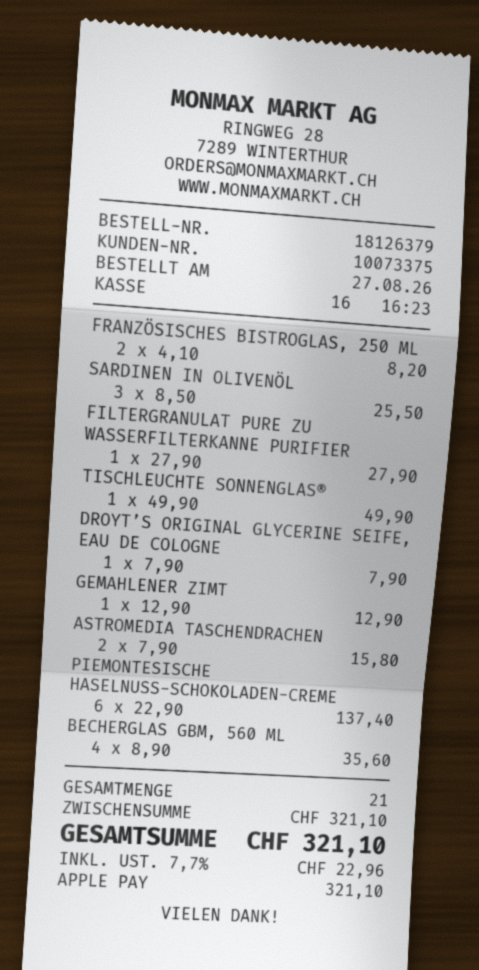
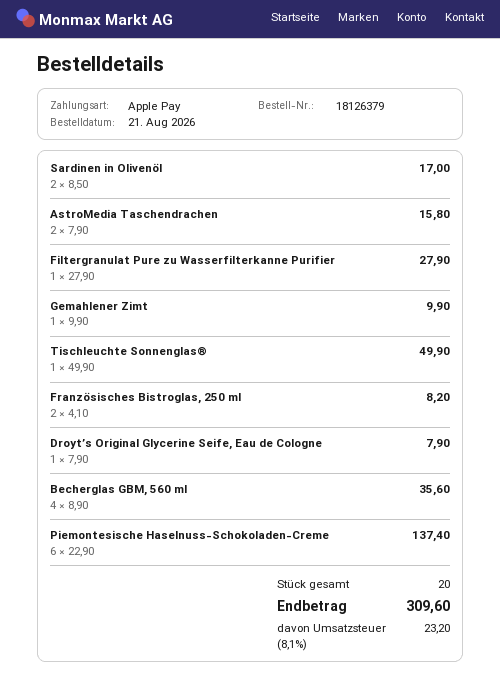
order date: 2026-08-27 -> 2026-08-21
SARDINEN IN OLIVENÖL: 3 x 8.50 = 25.50 -> 2 x 8.50 = 17.00
GEMAHLENER ZIMT: 1 x 12.90 = 12.90 -> 1 x 9.90 = 9.90
total quantity: 21 -> 20
tax: 7.7% = 22.96 -> 8.1% = 23.20
total: 321.10 -> 309.60

